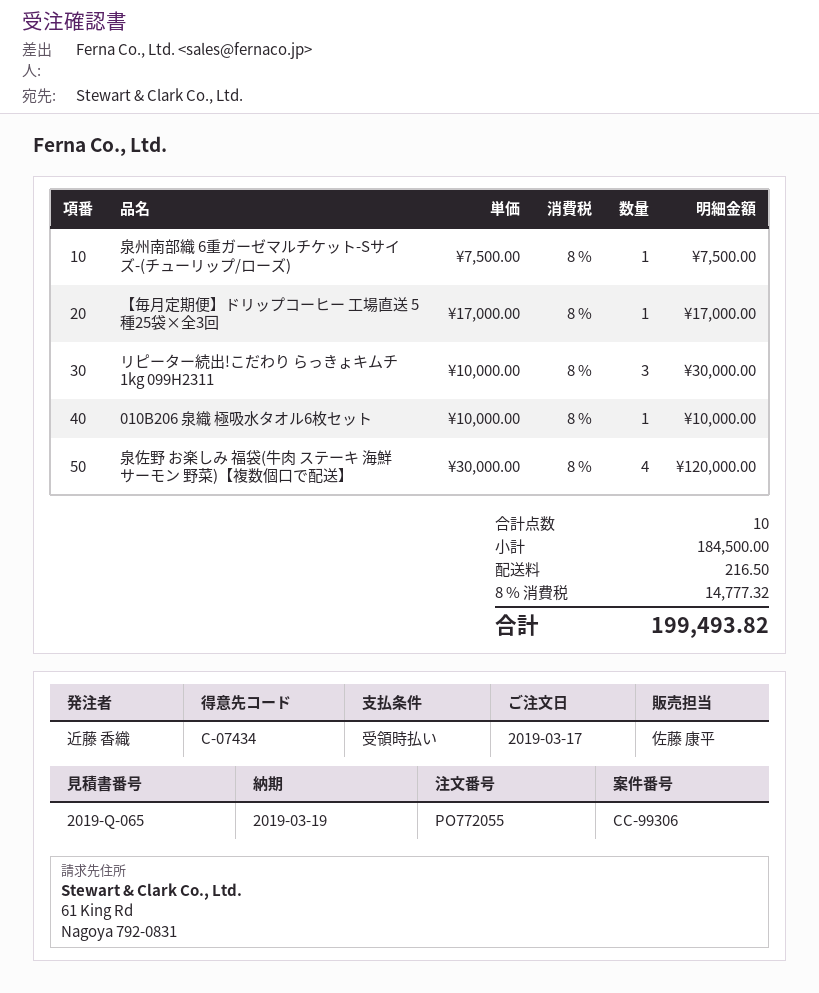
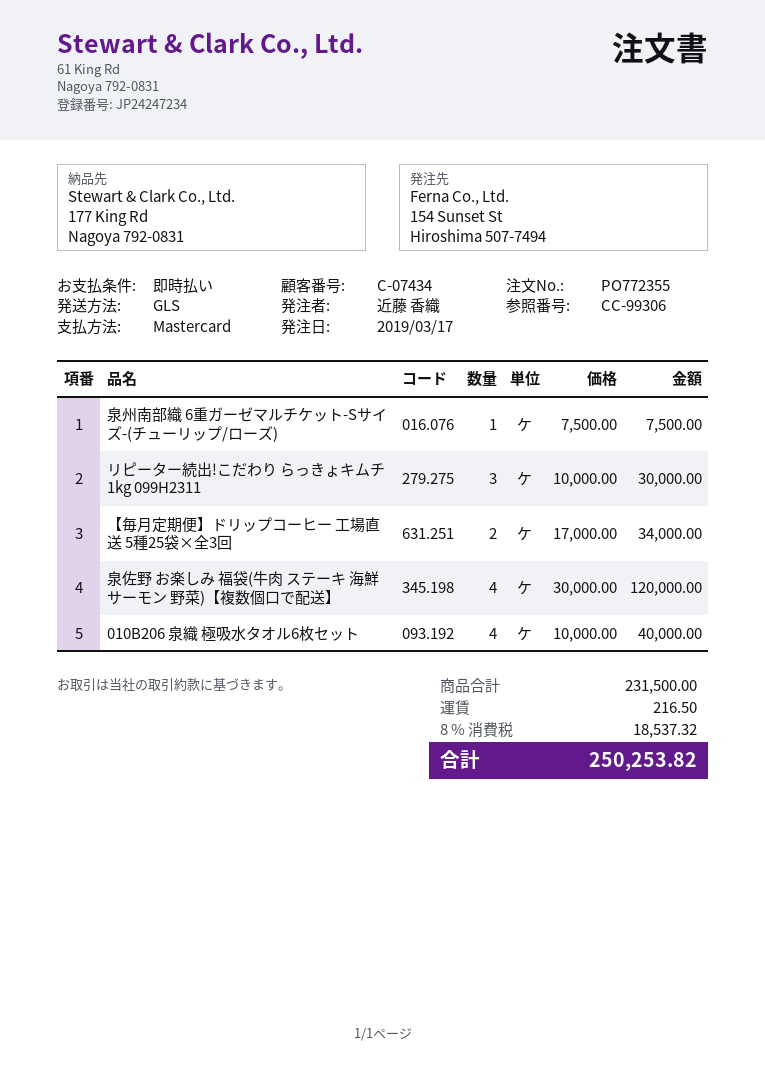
order number: PO772055 -> PO772355
【毎月定期便】ドリップコーヒー 工場直送 5種25袋×全3回: 1 x 17000.00 = 17000.00 -> 2 x 17000.00 = 34000.00
010B206 泉織 極吸水タオル6枚セット: 1 x 10000.00 = 10000.00 -> 4 x 10000.00 = 40000.00
subtotal: 184500.00 -> 231500.00
tax: 8% = 14777.32 -> 8% = 18537.32
total: 199493.82 -> 250253.82

